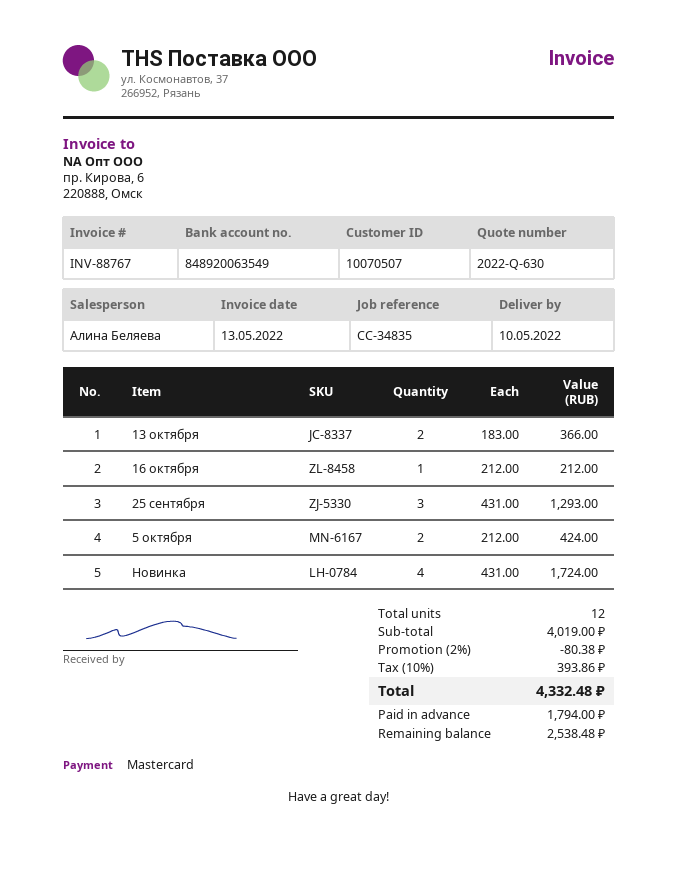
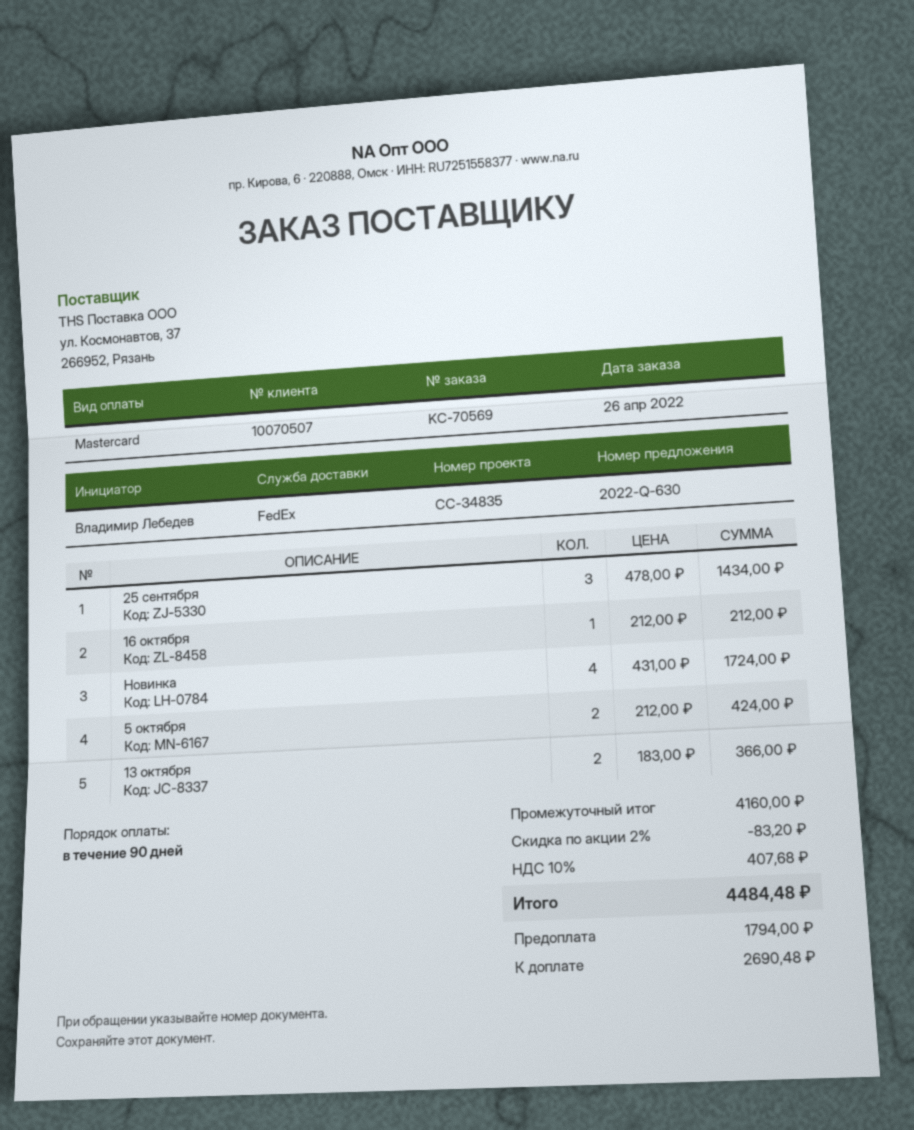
25 сентября: 3 x 431.00 = 1293.00 -> 3 x 478.00 = 1434.00
subtotal: 4019.00 -> 4160.00
discount: 2% = 80.38 -> 2% = 83.20
tax: 10% = 393.86 -> 10% = 407.68
total: 4332.48 -> 4484.48
balance: 2538.48 -> 2690.48

